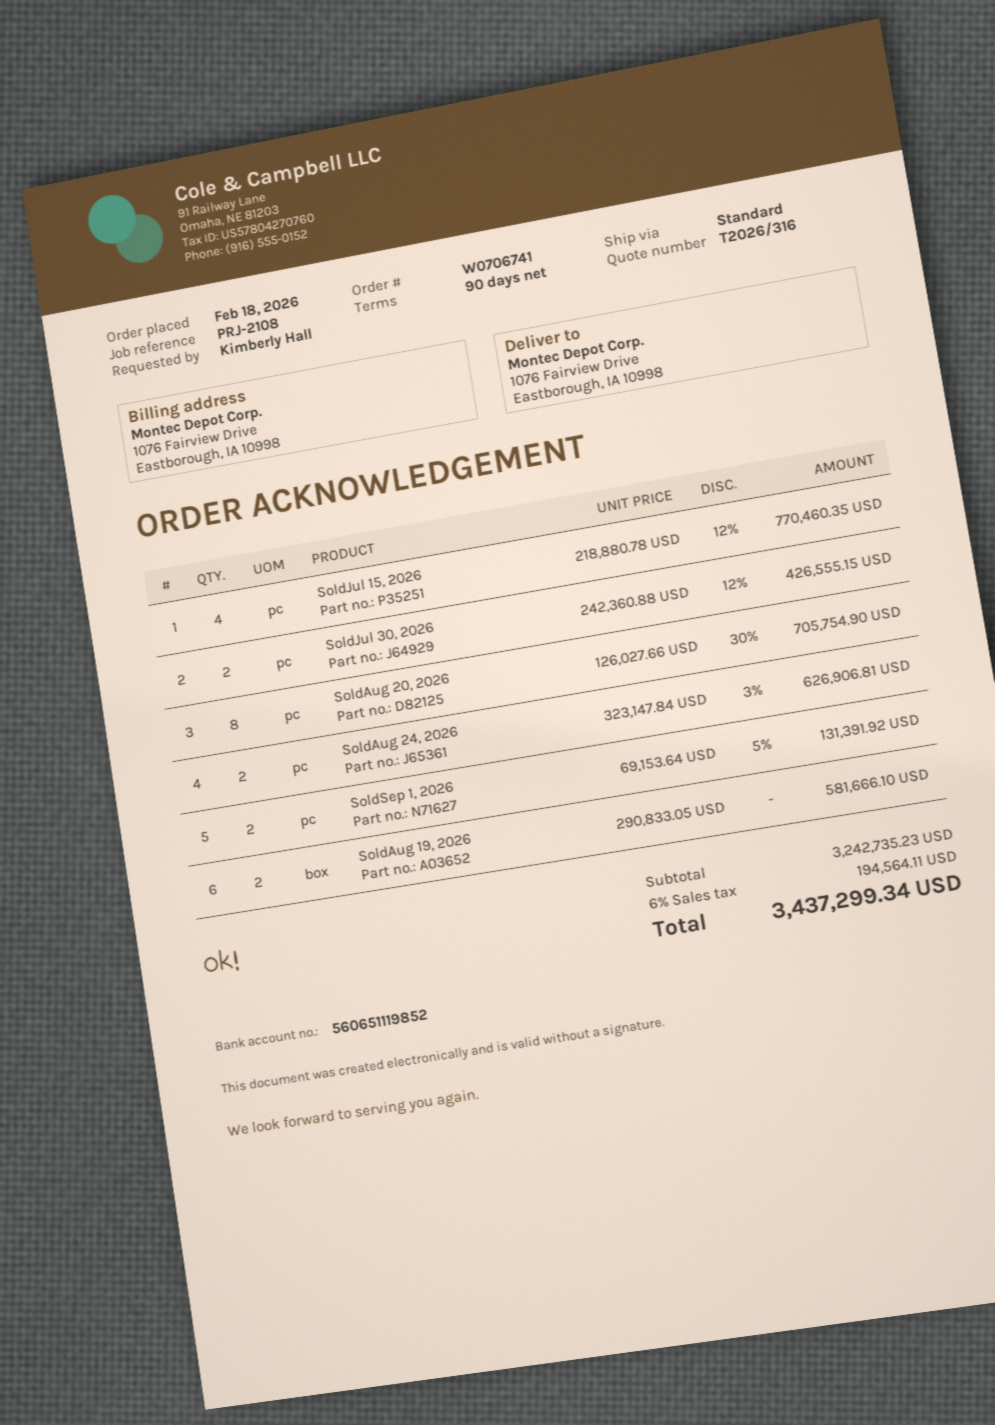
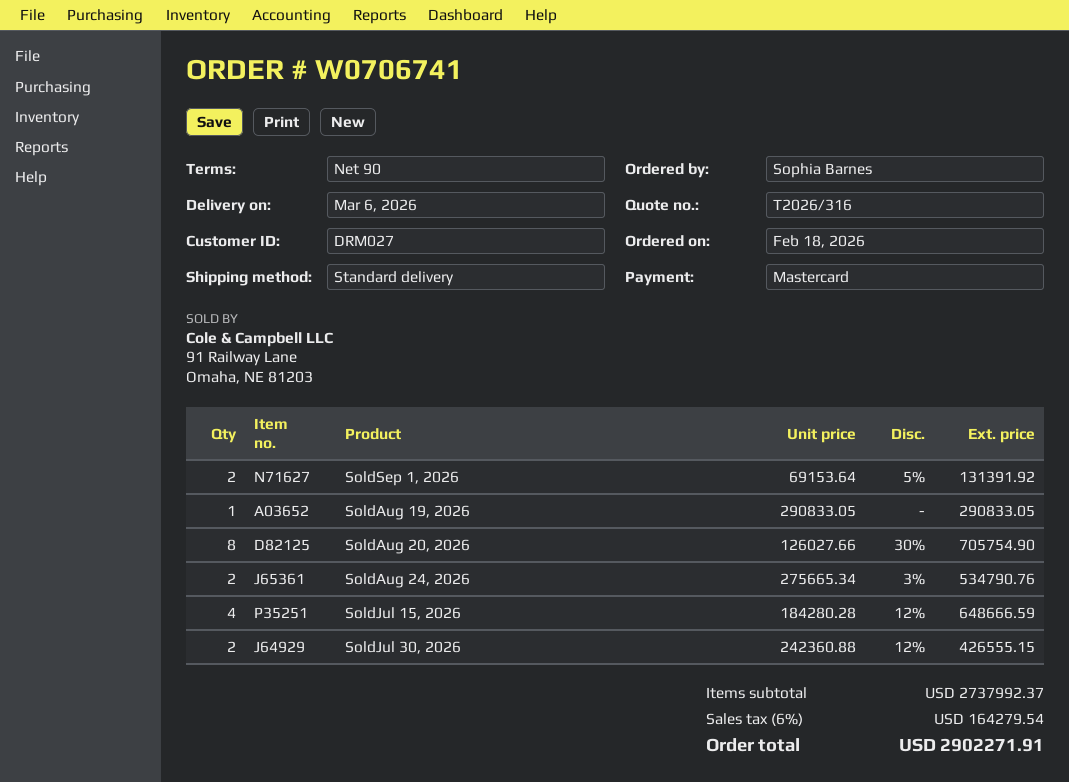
ordered by: Kimberly Hall -> Sophia Barnes
SoldJul 15, 2026: 4 x 218880.78 - 12% = 770460.35 -> 4 x 184280.28 - 12% = 648666.59
SoldAug 24, 2026: 2 x 323147.84 - 3% = 626906.81 -> 2 x 275665.34 - 3% = 534790.76
SoldAug 19, 2026: 2 x 290833.05 = 581666.10 -> 1 x 290833.05 = 290833.05
subtotal: 3242735.23 -> 2737992.37
tax: 6% = 194564.11 -> 6% = 164279.54
total: 3437299.34 -> 2902271.91

